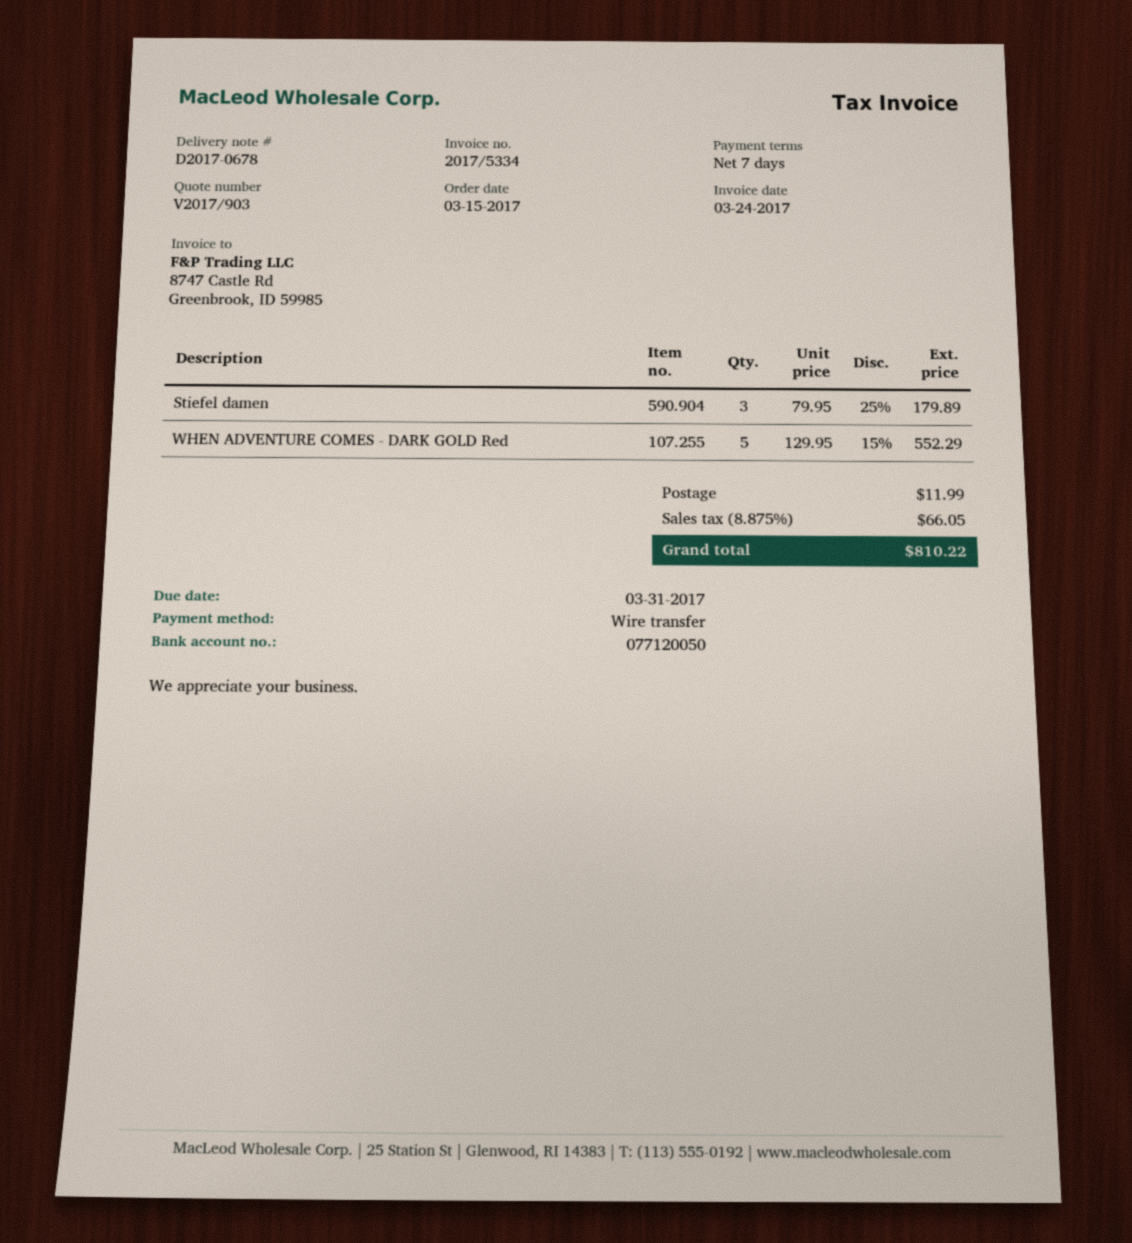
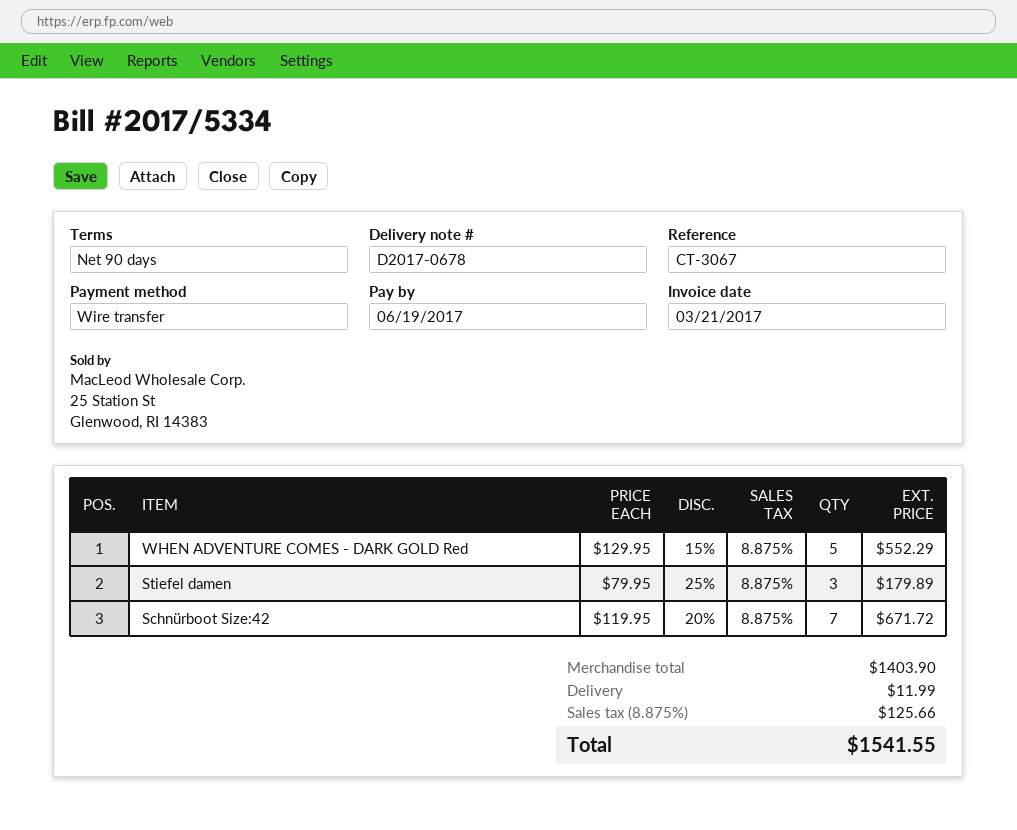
invoice date: 2017-03-24 -> 2017-03-21
payment terms: 7 days -> 90 days
due date: 2017-03-31 -> 2017-06-19
Schnürboot Size:42: none -> 7 x 119.95 - 20% = 671.72
tax: 8.875% = 66.05 -> 8.875% = 125.66
total: 810.22 -> 1541.55

